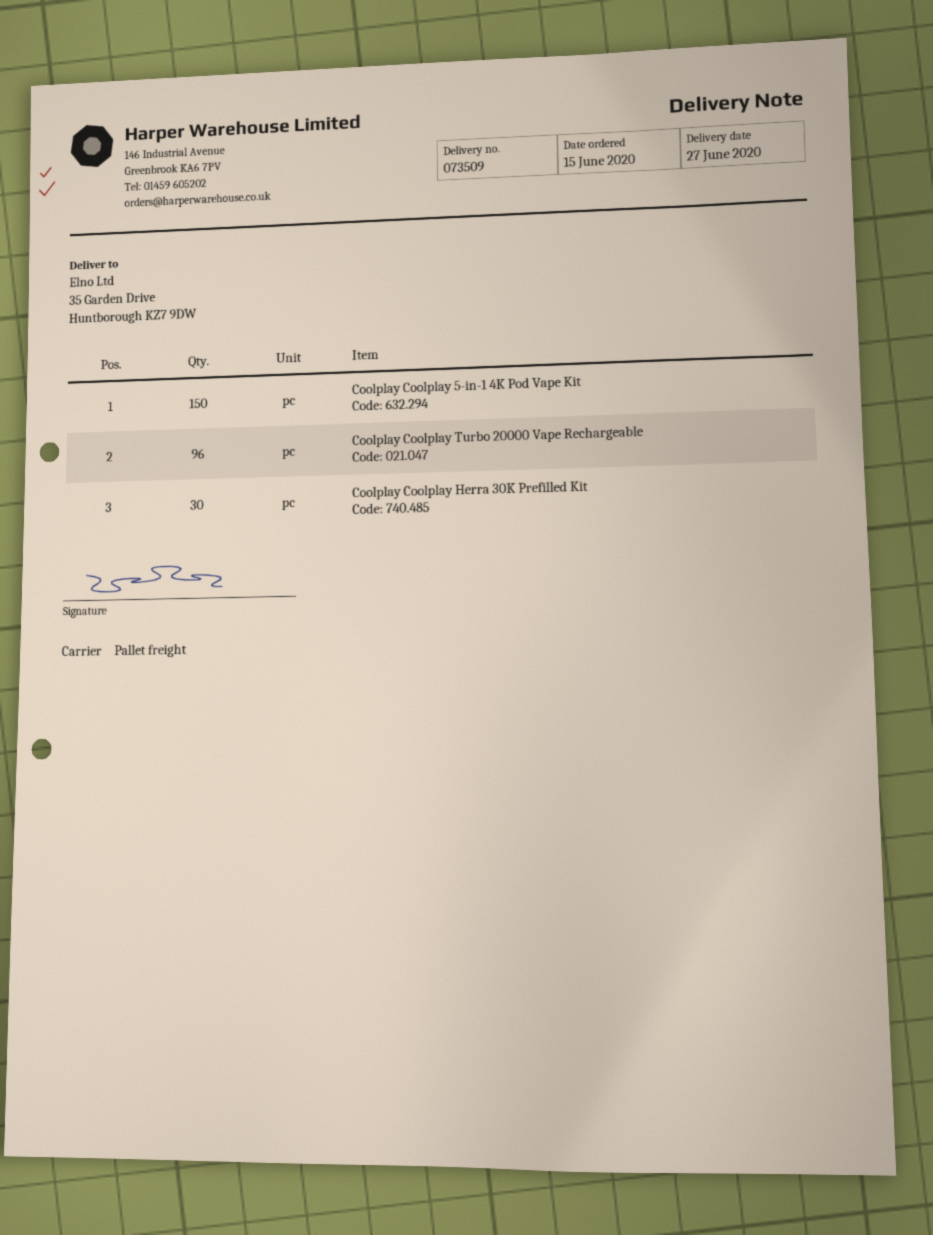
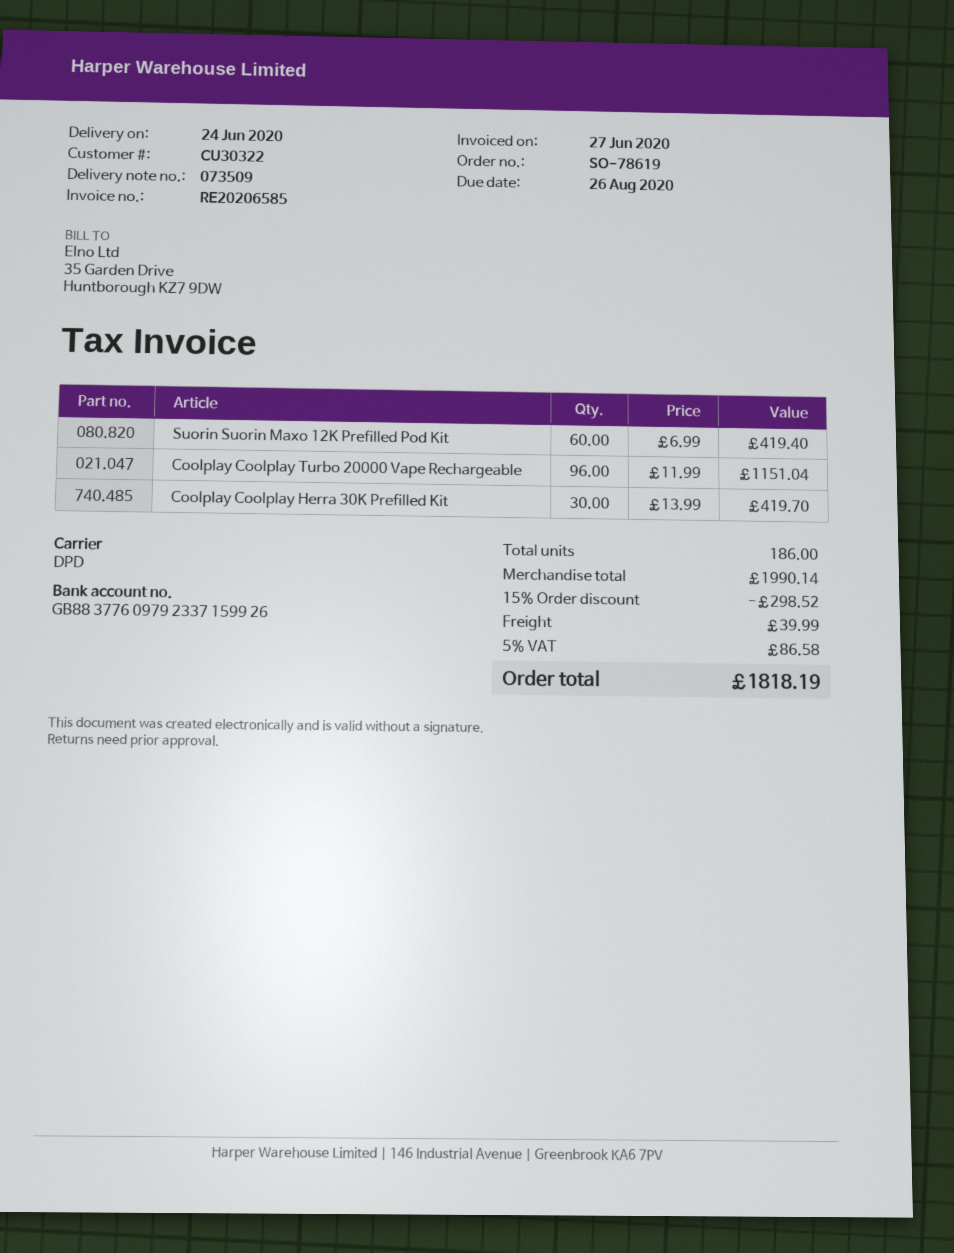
delivery date: 2020-06-27 -> 2020-06-24
shipping method: pallet freight -> DPD
Coolplay Coolplay 5-in-1 4K Pod Vape Kit: 150 -> none
Suorin Suorin Maxo 12K Prefilled Pod Kit: none -> 60

